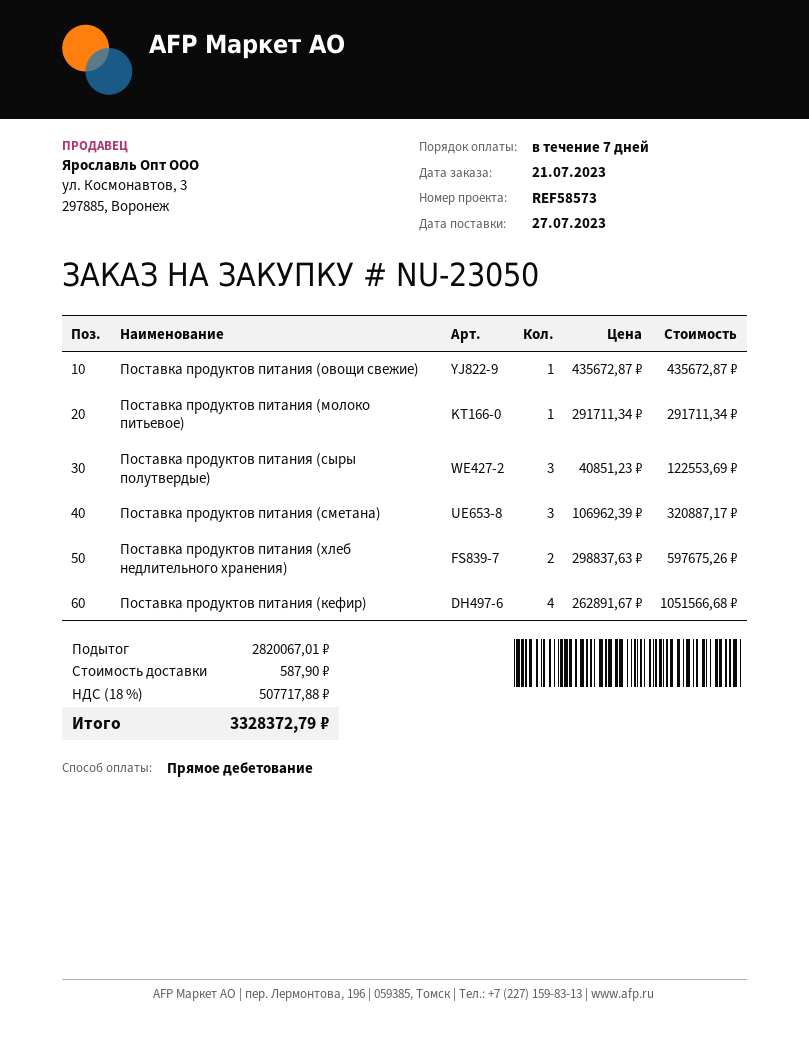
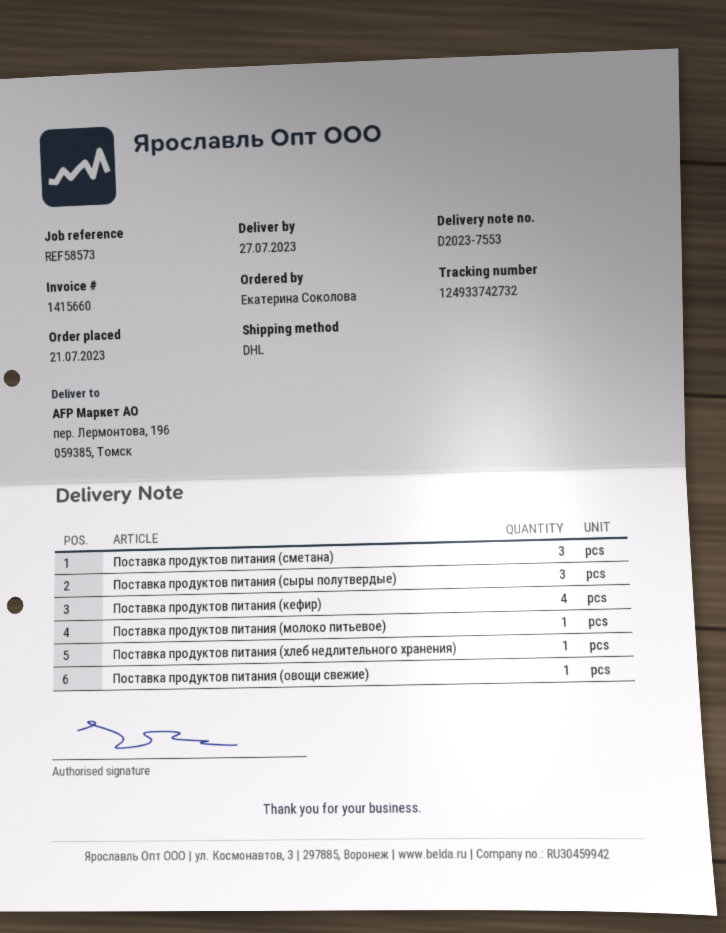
Поставка продуктов питания (хлеб недлительного хранения): 2 -> 1

